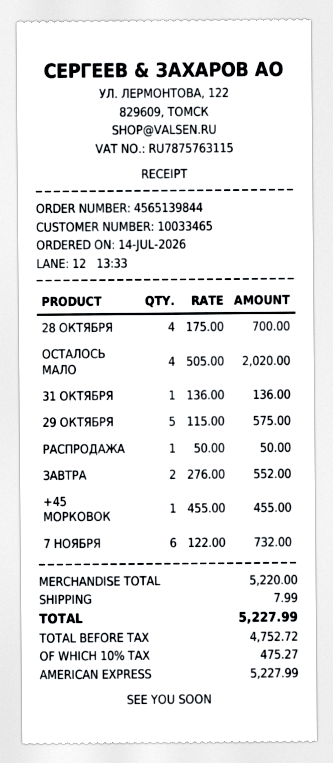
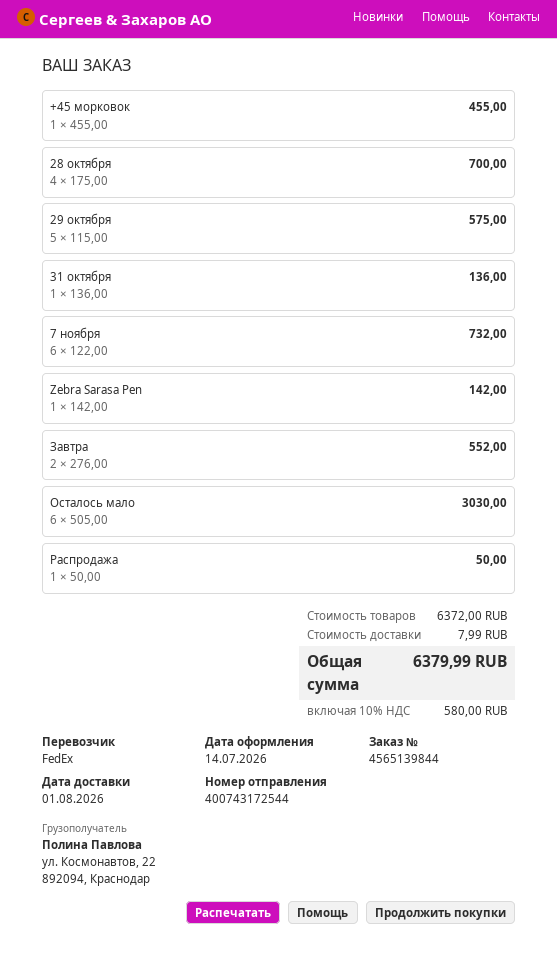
ОСТАЛОСЬ МАЛО: 4 x 505.00 = 2020.00 -> 6 x 505.00 = 3030.00
Zebra Sarasa Pen: none -> 1 x 142.00 = 142.00
subtotal: 5220.00 -> 6372.00
tax: 10% = 475.27 -> 10% = 580.00
total: 5227.99 -> 6379.99

